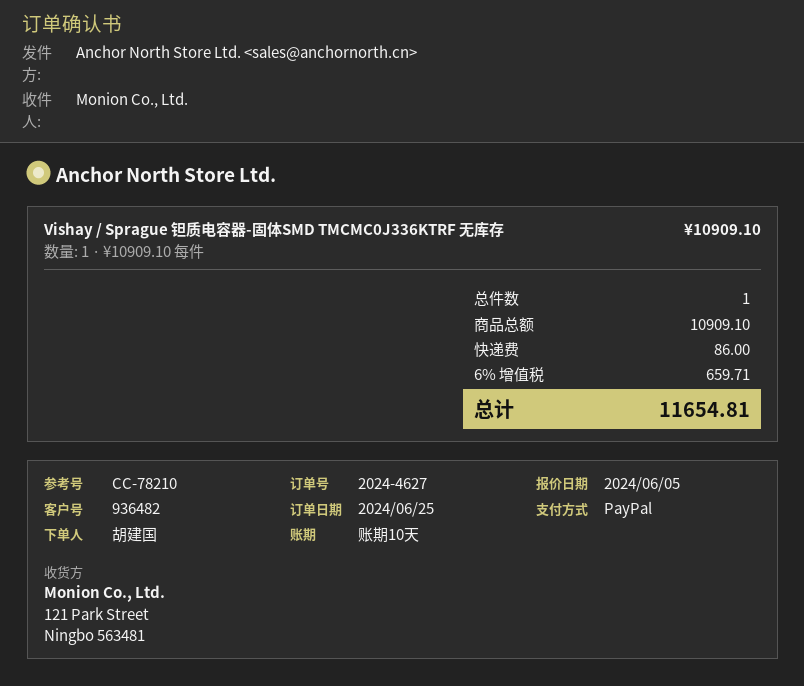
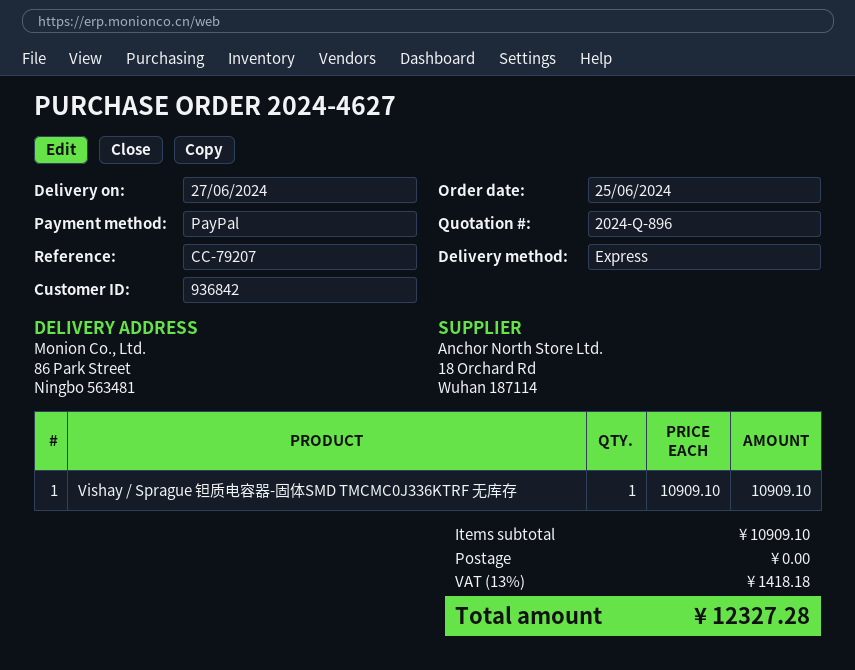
customer number: 936482 -> 936842
reference: CC-78210 -> CC-79207
ship to: 121 Park Street, Ningbo 563481 -> 86 Park Street, Ningbo 563481
shipping: 86.00 -> 0.00
tax: 6% = 659.71 -> 13% = 1418.18
total: 11654.81 -> 12327.28

